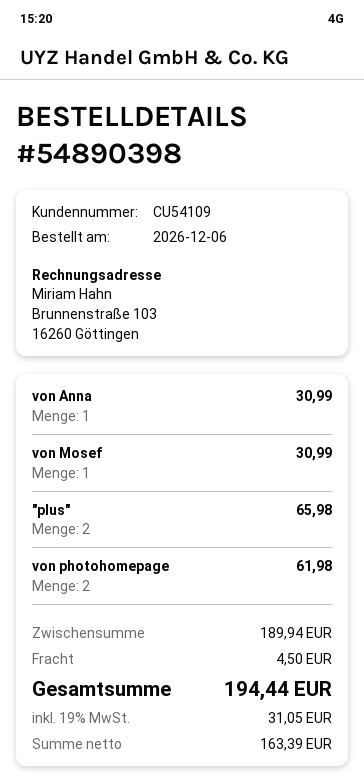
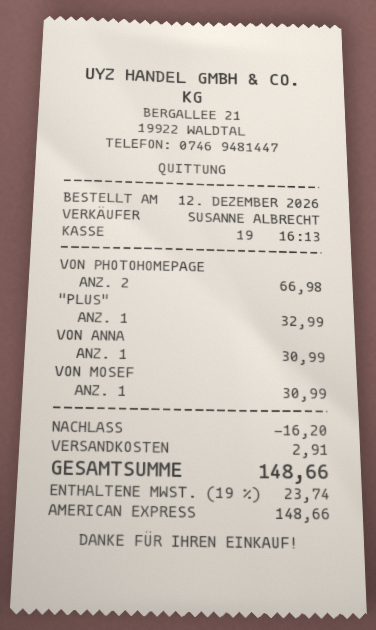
order date: 2026-12-06 -> 2026-12-12
"plus": 2 for 65.98 -> 1 for 32.99
von photohomepage: 2 for 61.98 -> 2 for 66.98
discount: none -> 16.20
shipping: 4.50 -> 2.91
tax: 19% = 31.05 -> 19% = 23.74
total: 194.44 -> 148.66

